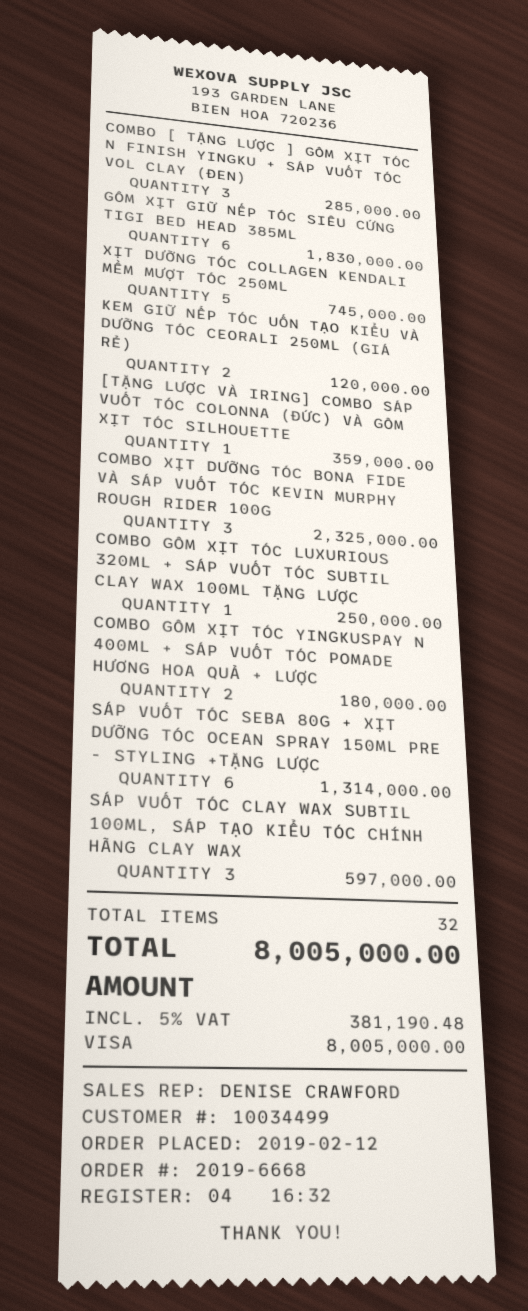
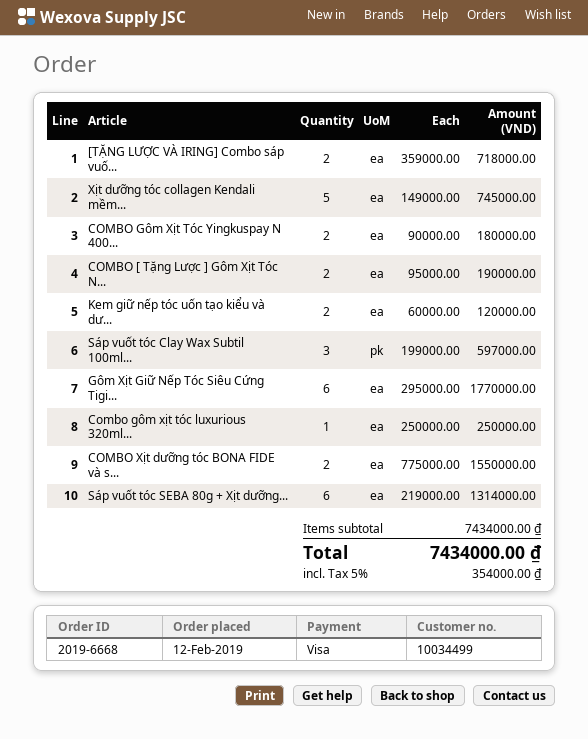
COMBO [ TẶNG LƯỢC ] GÔM XỊT TÓC N FINISH YINGKU + SÁP VUỐT TÓC VOL CLAY (ĐEN): 3 for 285000.00 -> 2 for 190000.00
GÔM XỊT GIỮ NẾP TÓC SIÊU CỨNG TIGI BED HEAD 385ML: 6 for 1830000.00 -> 6 for 1770000.00
[TẶNG LƯỢC VÀ IRING] COMBO SÁP VUỐT TÓC COLONNA (ĐỨC) VÀ GÔM XỊT TÓC SILHOUETTE: 1 for 359000.00 -> 2 for 718000.00
COMBO XỊT DƯỠNG TÓC BONA FIDE VÀ SÁP VUỐT TÓC KEVIN MURPHY ROUGH RIDER 100G: 3 for 2325000.00 -> 2 for 1550000.00
tax: 5% = 381190.48 -> 5% = 354000.00
total: 8005000.00 -> 7434000.00

